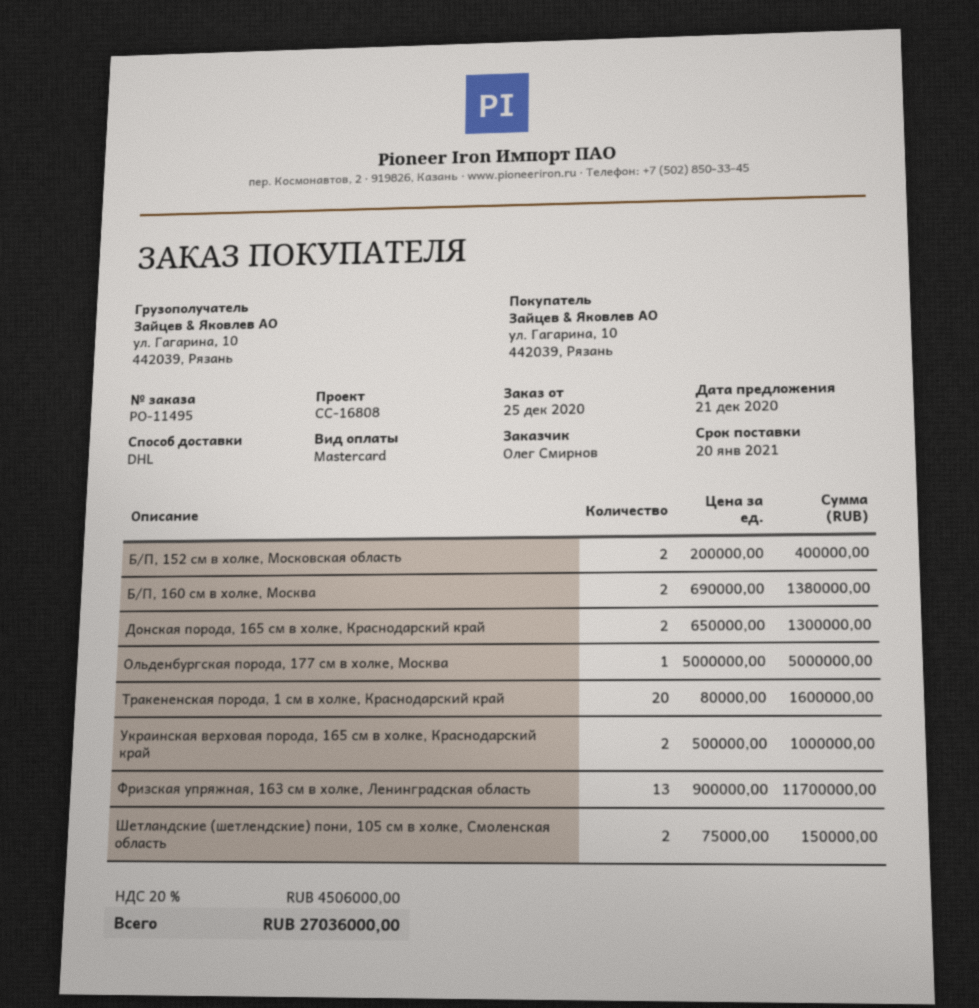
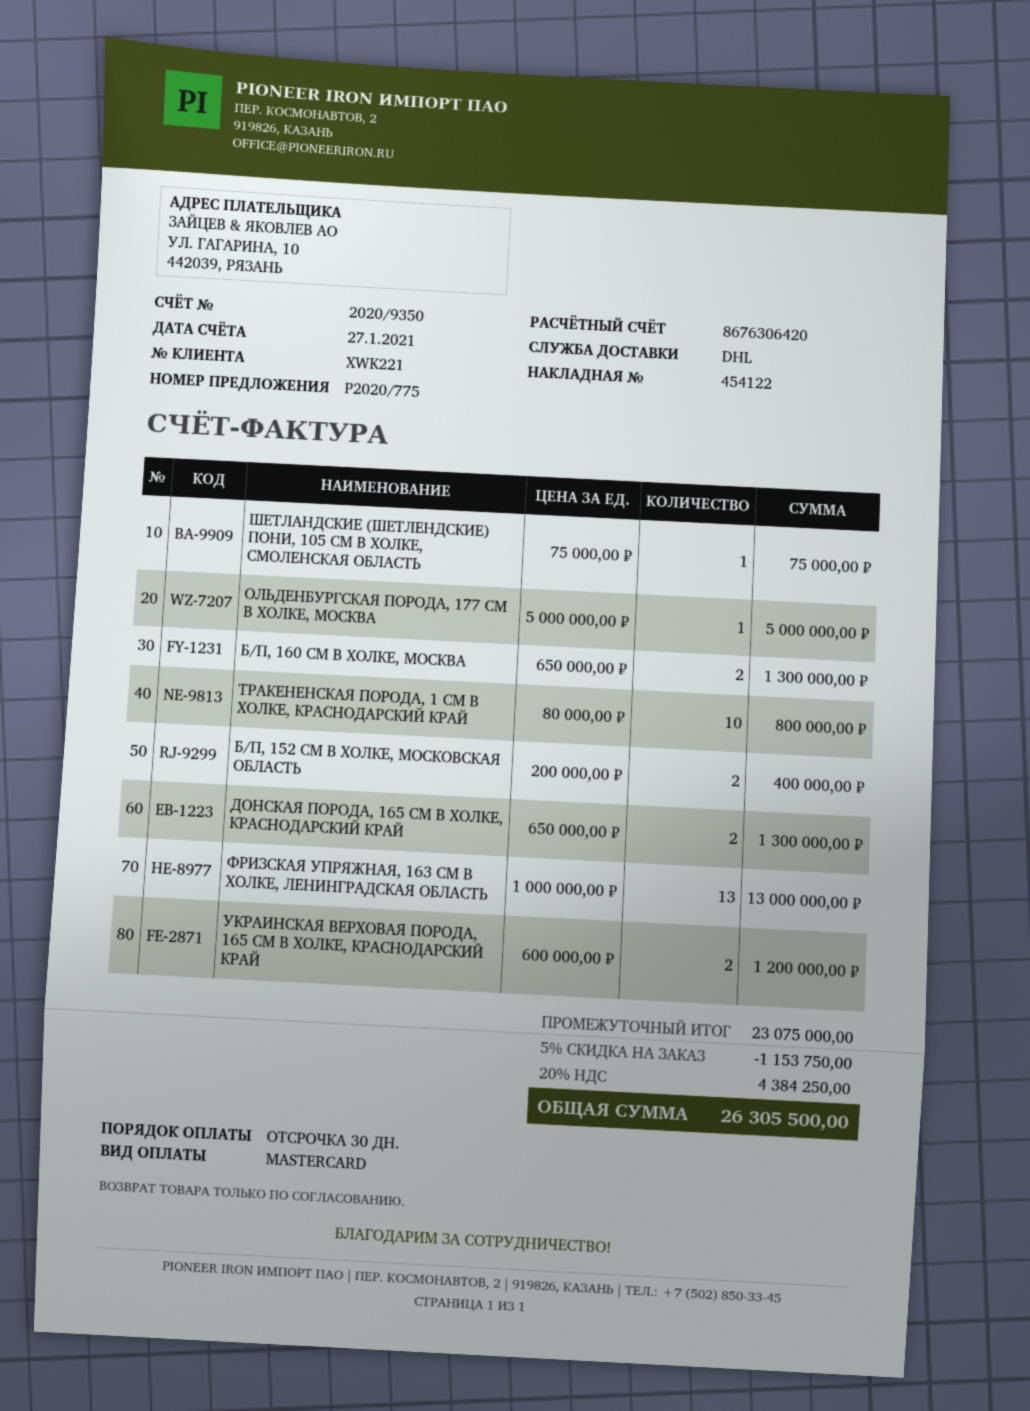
Б/П, 160 см в холке, Москва: 2 x 690000.00 = 1380000.00 -> 2 x 650000.00 = 1300000.00
Тракененская порода, 1 см в холке, Краснодарский край: 20 x 80000.00 = 1600000.00 -> 10 x 80000.00 = 800000.00
Украинская верховая порода, 165 см в холке, Краснодарский край: 2 x 500000.00 = 1000000.00 -> 2 x 600000.00 = 1200000.00
Фризская упряжная, 163 см в холке, Ленинградская область: 13 x 900000.00 = 11700000.00 -> 13 x 1000000.00 = 13000000.00
Шетландские (шетлендские) пони, 105 см в холке, Смоленская область: 2 x 75000.00 = 150000.00 -> 1 x 75000.00 = 75000.00
discount: none -> 5% = 1153750.00
tax: 20% = 4506000.00 -> 20% = 4384250.00
total: 27036000.00 -> 26305500.00

